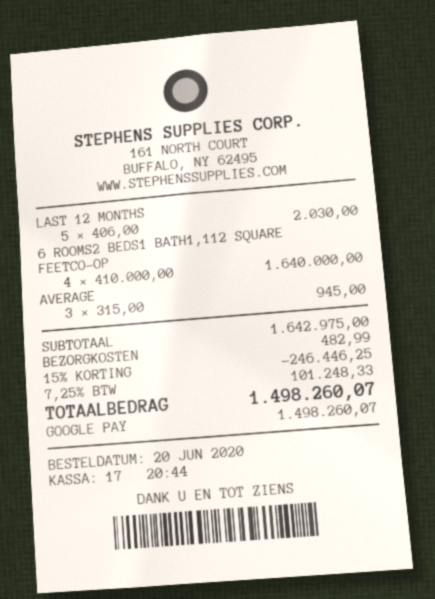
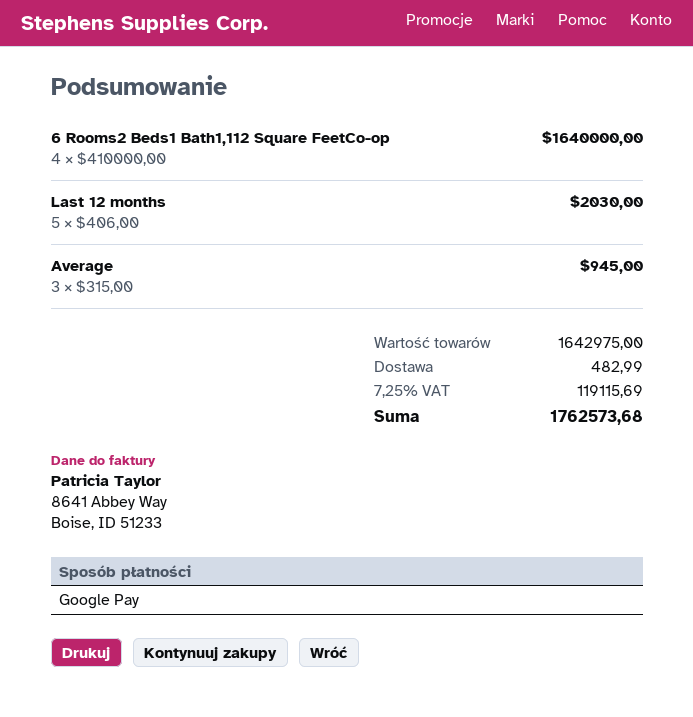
discount: 15% = 246446.25 -> none
tax: 7.25% = 101248.33 -> 7.25% = 119115.69
total: 1498260.07 -> 1762573.68

